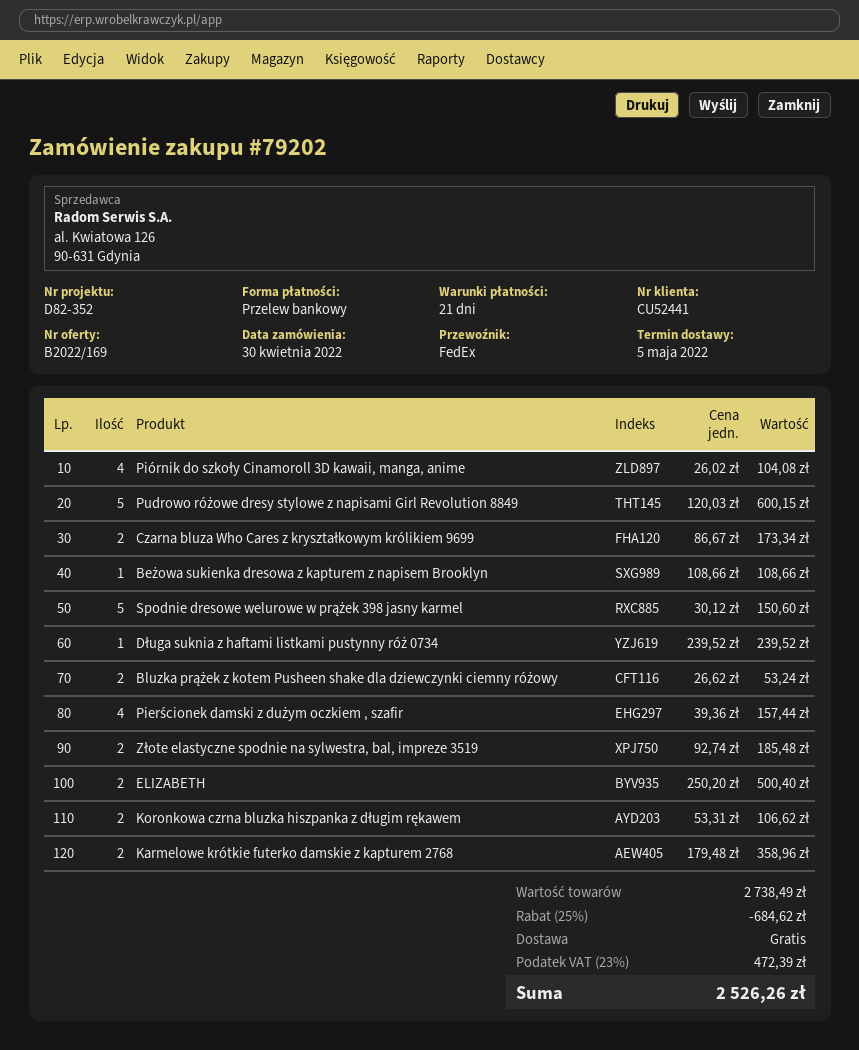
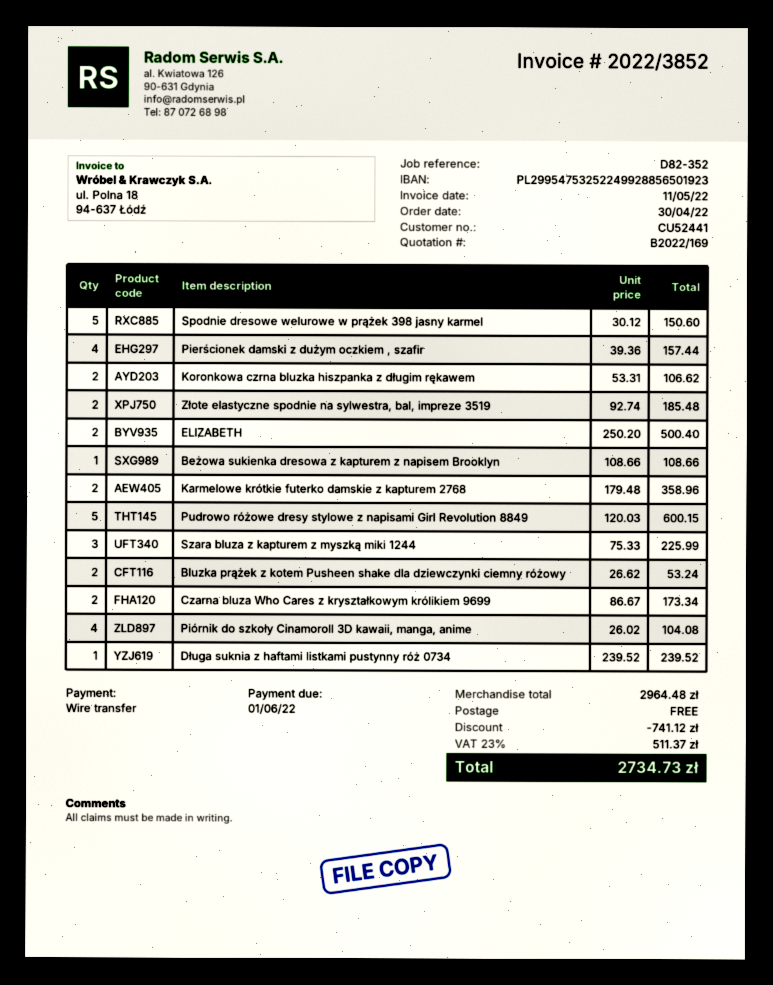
Szara bluza z kapturem z myszką miki 1244: none -> 3 x 75.33 = 225.99
subtotal: 2738.49 -> 2964.48
discount: 684.62 -> 741.12
tax: 23% = 472.39 -> 23% = 511.37
total: 2526.26 -> 2734.73

